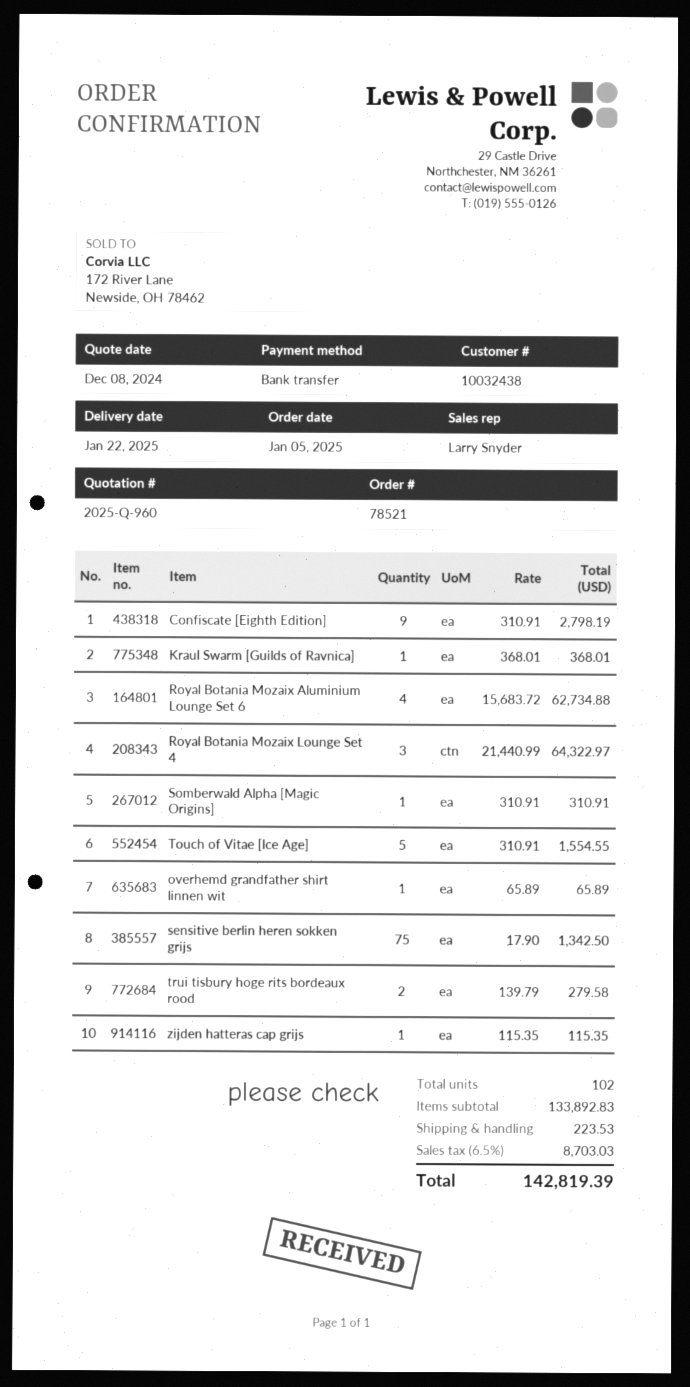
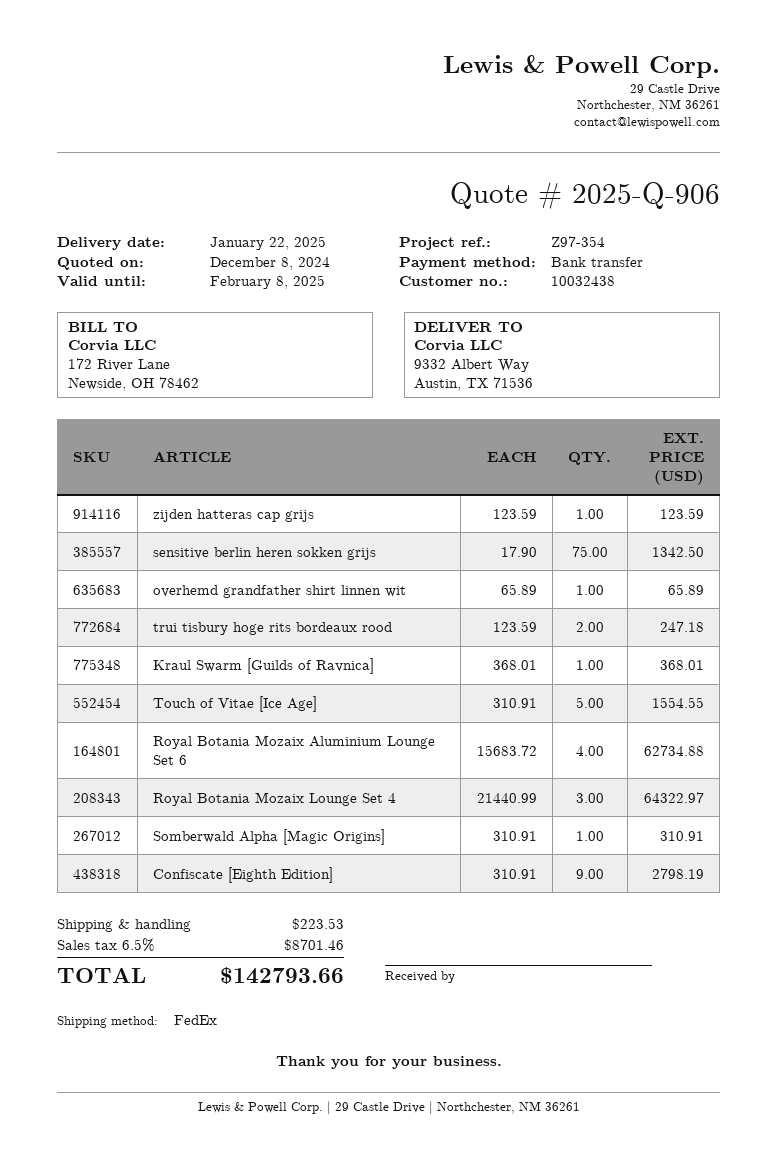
quote number: 2025-Q-960 -> 2025-Q-906
trui tisbury hoge rits bordeaux rood: 2 x 139.79 = 279.58 -> 2 x 123.59 = 247.18
zijden hatteras cap grijs: 1 x 115.35 = 115.35 -> 1 x 123.59 = 123.59
tax: 6.5% = 8703.03 -> 6.5% = 8701.46
total: 142819.39 -> 142793.66

